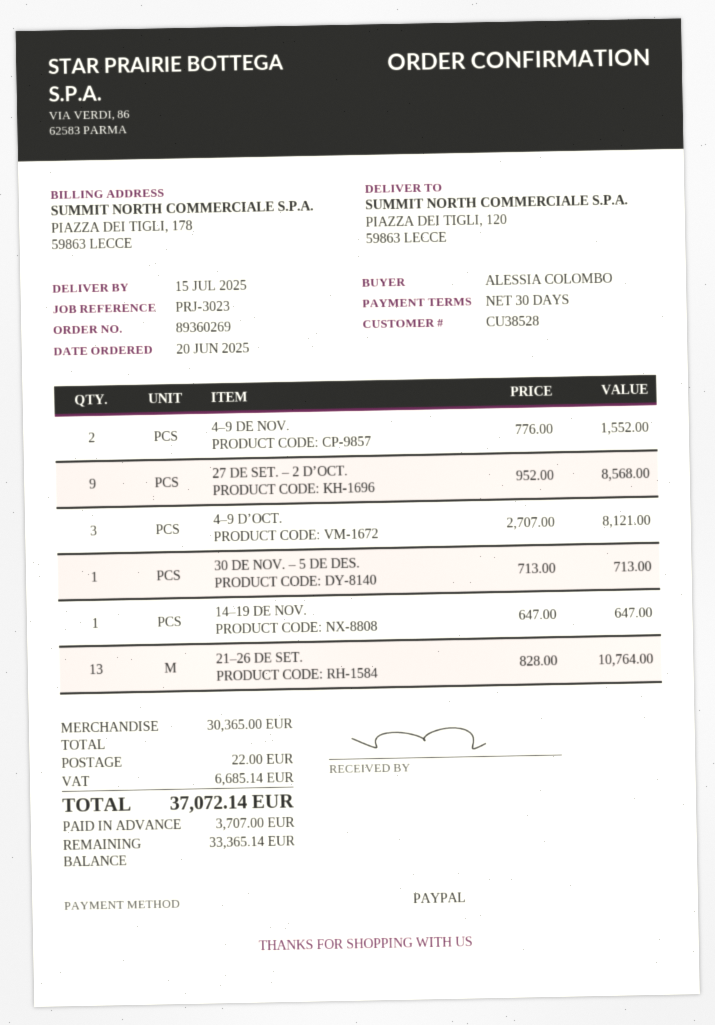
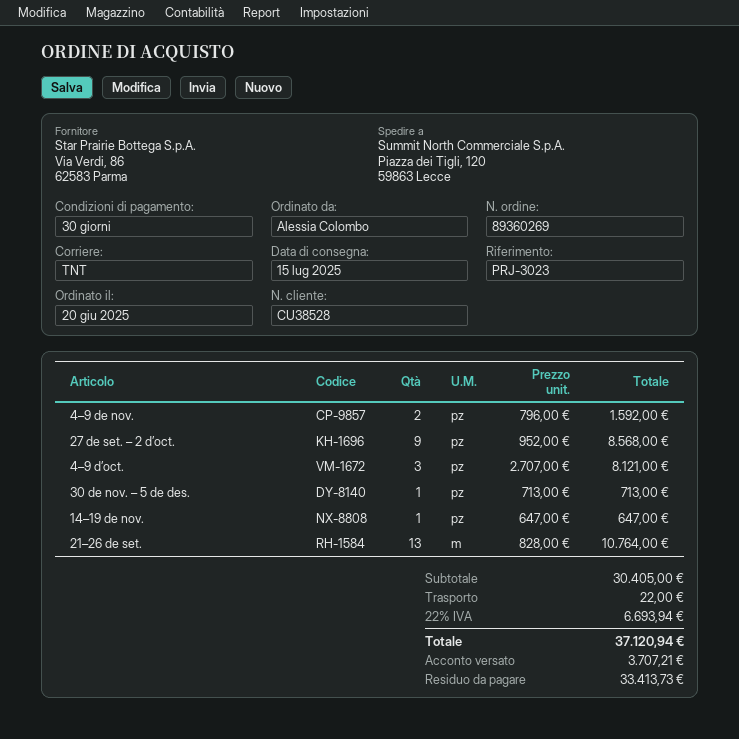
4–9 DE NOV.: 2 x 776.00 = 1552.00 -> 2 x 796.00 = 1592.00
subtotal: 30365.00 -> 30405.00
tax: 6685.14 -> 6693.94
total: 37072.14 -> 37120.94
deposit: 3707.00 -> 3707.21
balance: 33365.14 -> 33413.73

